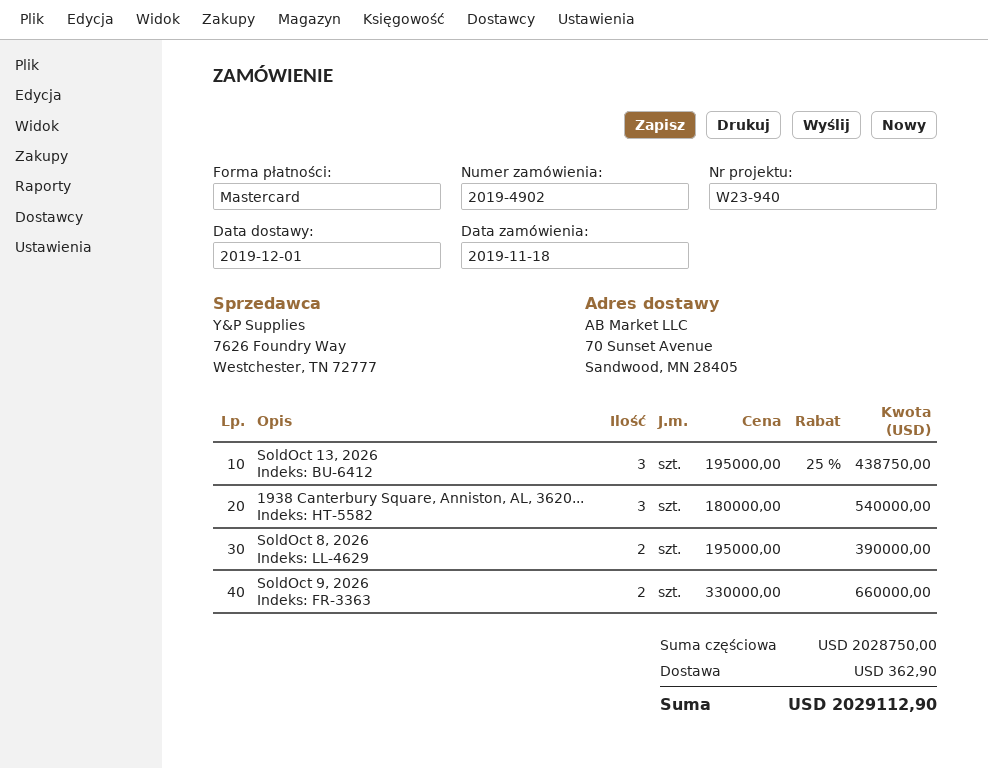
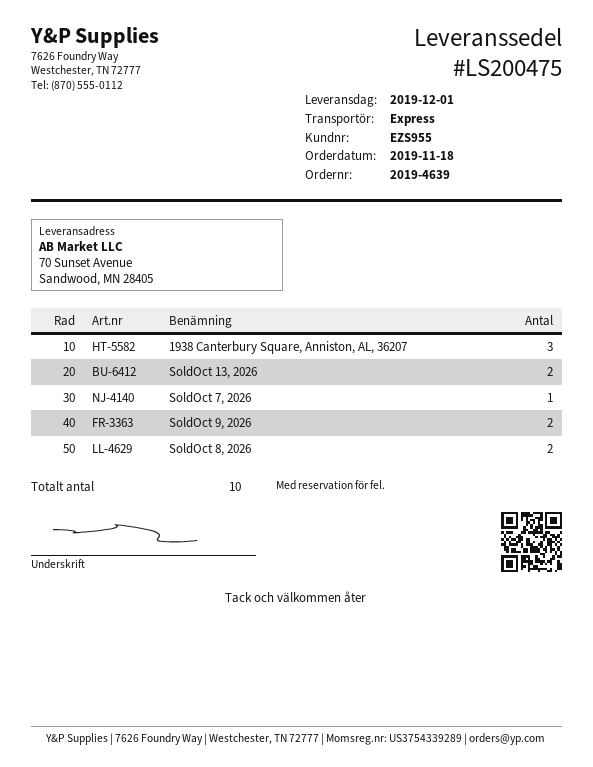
order number: 2019-4902 -> 2019-4639
SoldOct 13, 2026: 3 -> 2
SoldOct 7, 2026: none -> 1

